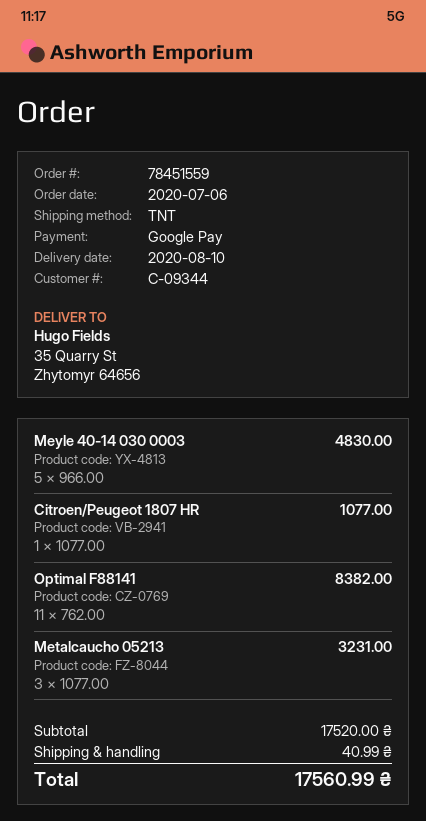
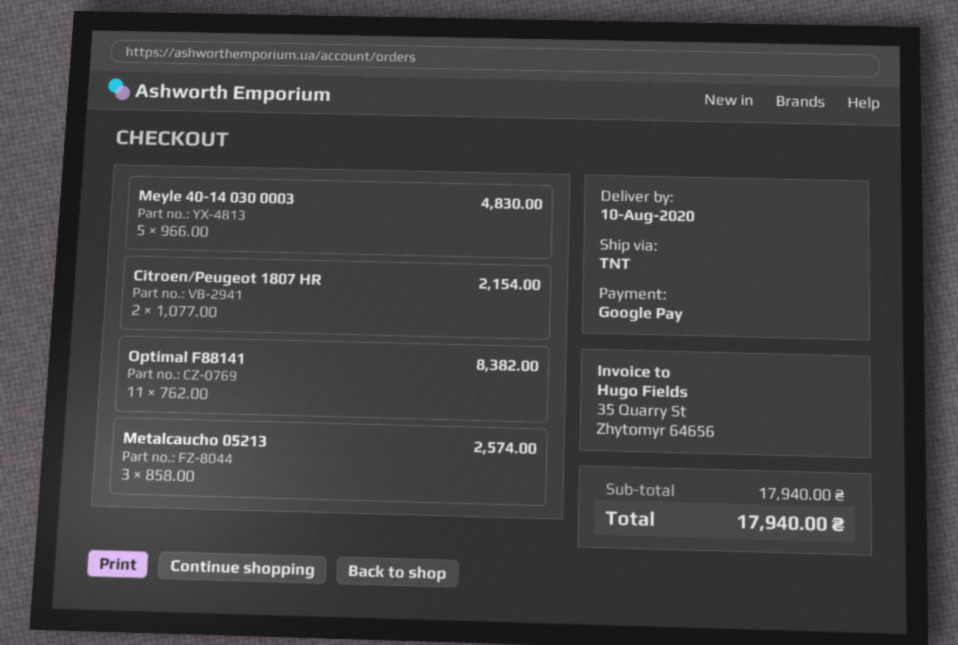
Citroen/Peugeot 1807 HR: 1 x 1077.00 = 1077.00 -> 2 x 1077.00 = 2154.00
Metalcaucho 05213: 3 x 1077.00 = 3231.00 -> 3 x 858.00 = 2574.00
subtotal: 17520.00 -> 17940.00
shipping: 40.99 -> none
total: 17560.99 -> 17940.00

